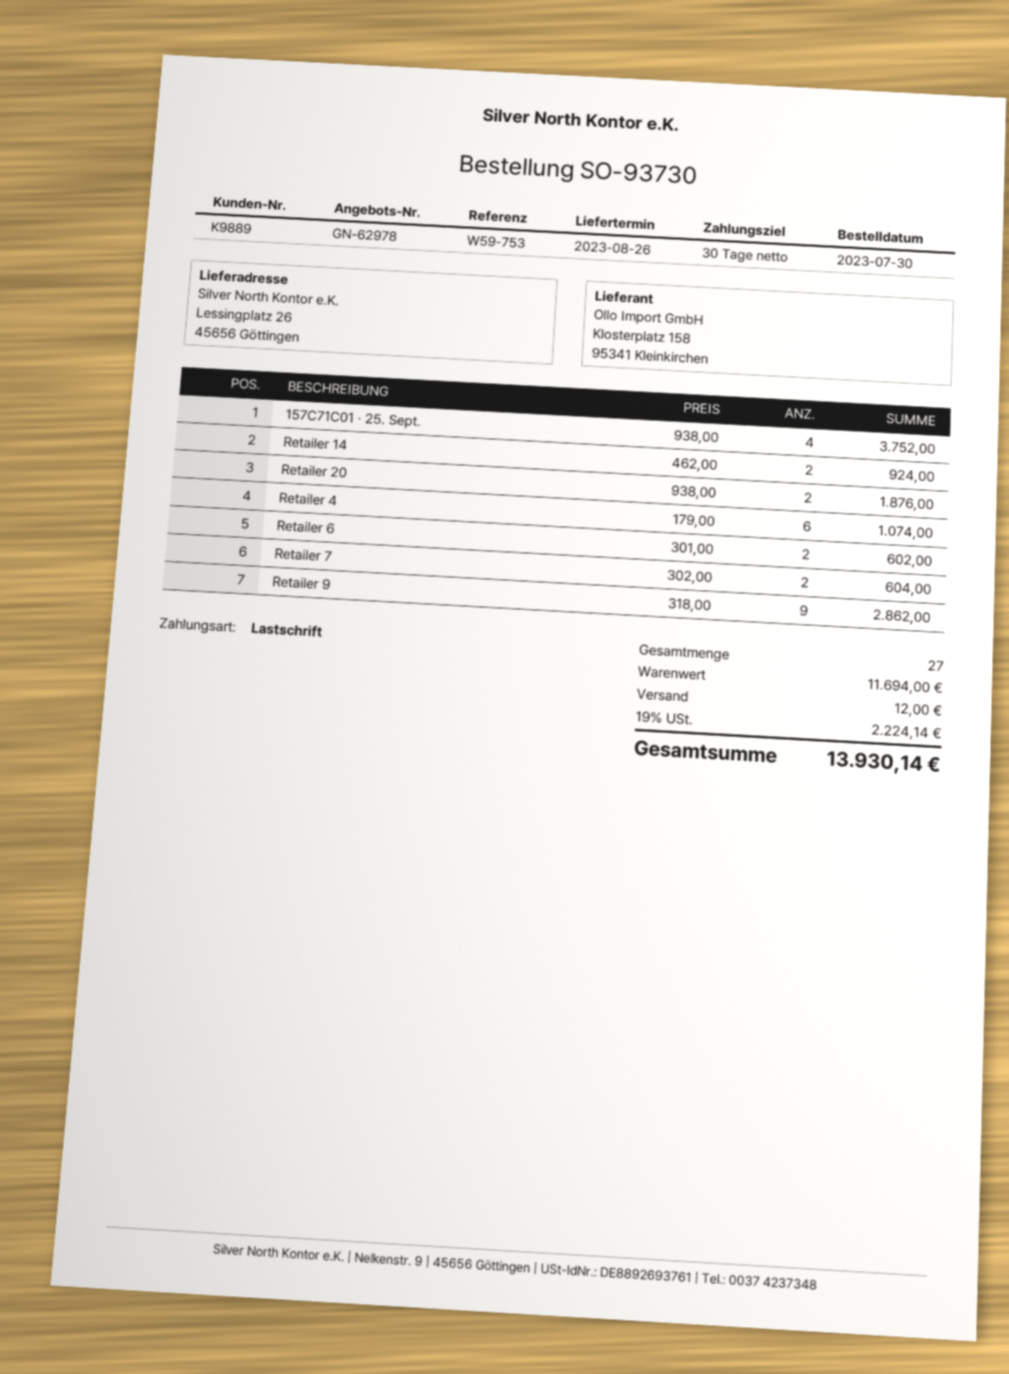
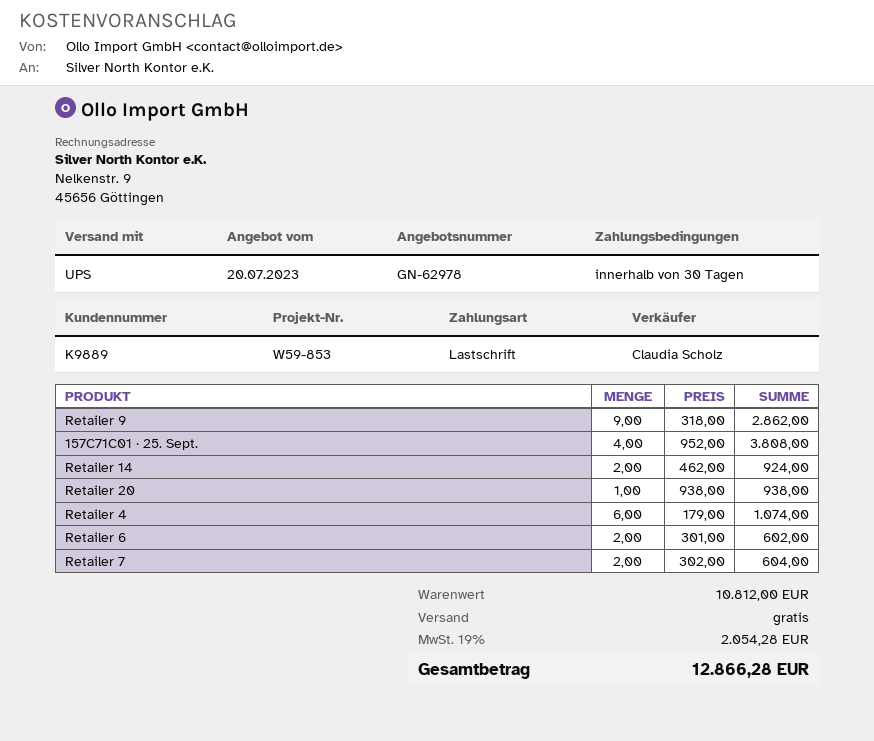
reference: W59-753 -> W59-853
157C71C01 · 25. Sept.: 4 x 938.00 = 3752.00 -> 4 x 952.00 = 3808.00
Retailer 20: 2 x 938.00 = 1876.00 -> 1 x 938.00 = 938.00
subtotal: 11694.00 -> 10812.00
shipping: 12.00 -> 0.00
tax: 19% = 2224.14 -> 19% = 2054.28
total: 13930.14 -> 12866.28

